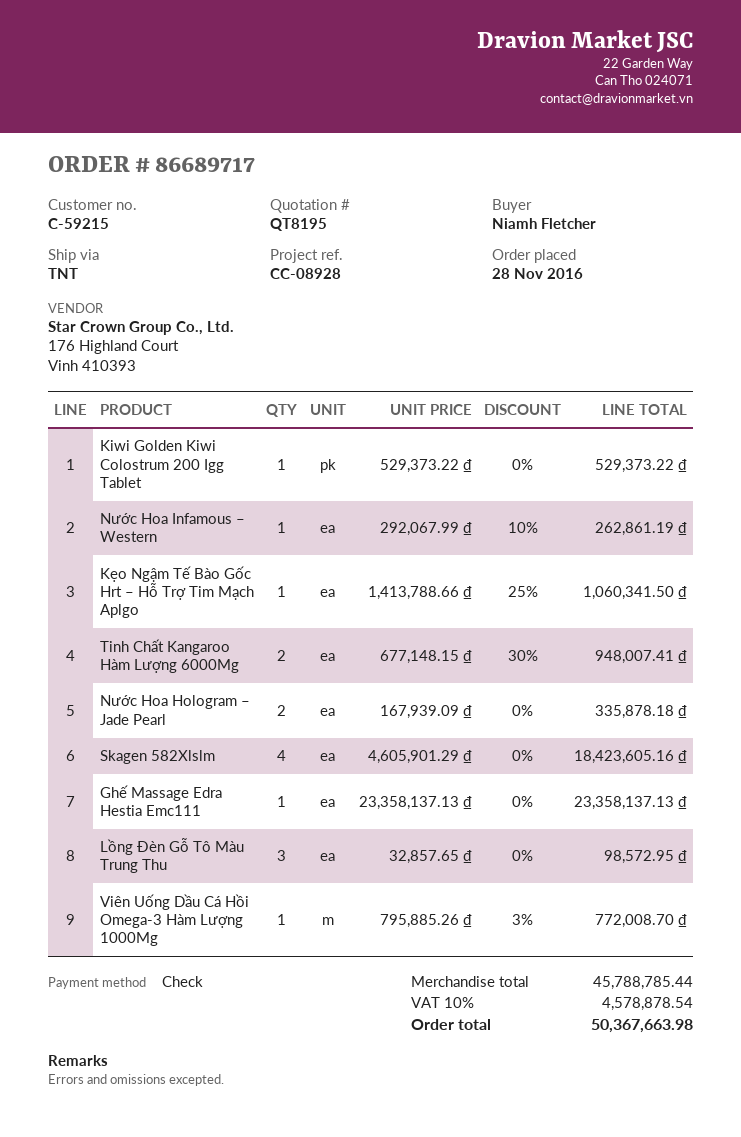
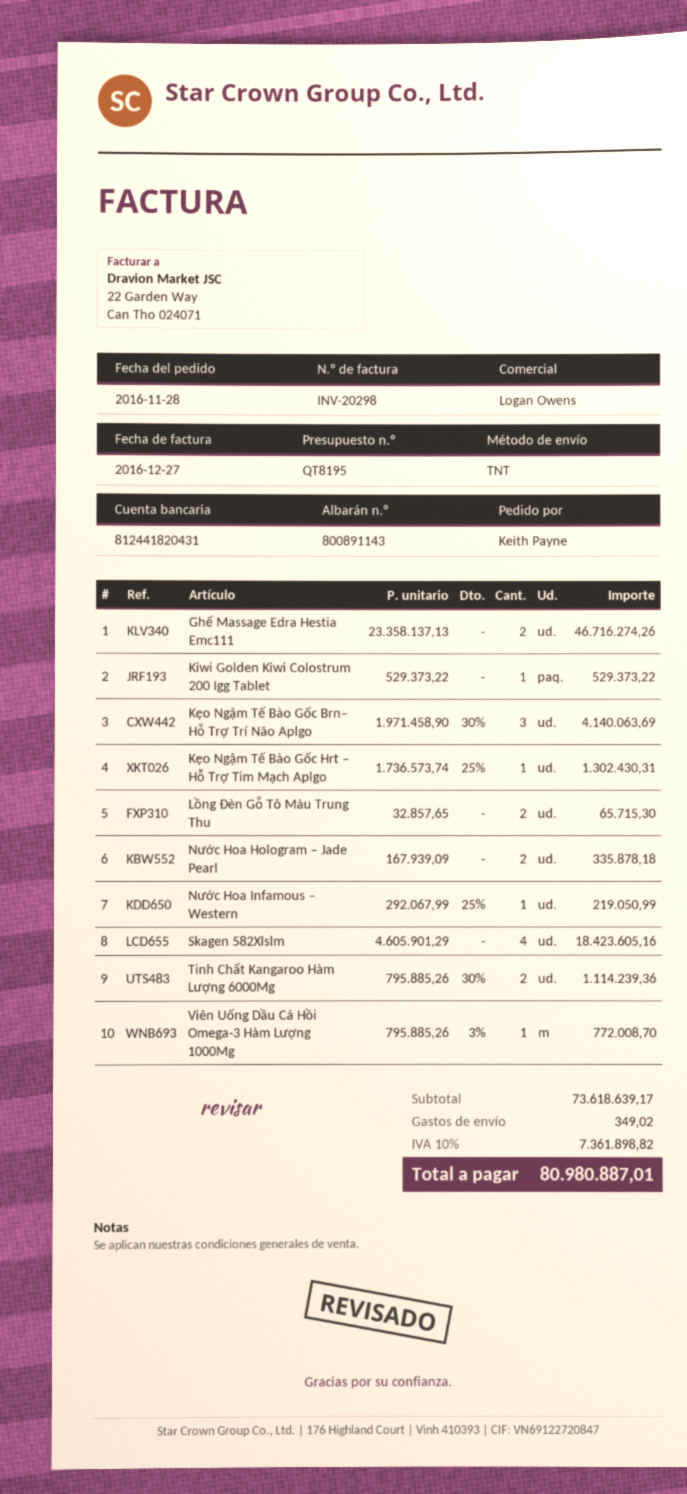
ordered by: Niamh Fletcher -> Keith Payne
Nước Hoa Infamous – Western: 1 x 292067.99 - 10% = 262861.19 -> 1 x 292067.99 - 25% = 219050.99
Kẹo Ngậm Tế Bào Gốc Hrt – Hỗ Trợ Tim Mạch Aplgo: 1 x 1413788.66 - 25% = 1060341.50 -> 1 x 1736573.74 - 25% = 1302430.31
Tinh Chất Kangaroo Hàm Lượng 6000Mg: 2 x 677148.15 - 30% = 948007.41 -> 2 x 795885.26 - 30% = 1114239.36
Ghế Massage Edra Hestia Emc111: 1 x 23358137.13 = 23358137.13 -> 2 x 23358137.13 = 46716274.26
Lồng Đèn Gỗ Tô Màu Trung Thu: 3 x 32857.65 = 98572.95 -> 2 x 32857.65 = 65715.30
Kẹo Ngậm Tế Bào Gốc Brn– Hỗ Trợ Trí Não Aplgo: none -> 3 x 1971458.90 - 30% = 4140063.69
subtotal: 45788785.44 -> 73618639.17
shipping: none -> 349.02
tax: 10% = 4578878.54 -> 10% = 7361898.82
total: 50367663.98 -> 80980887.01

